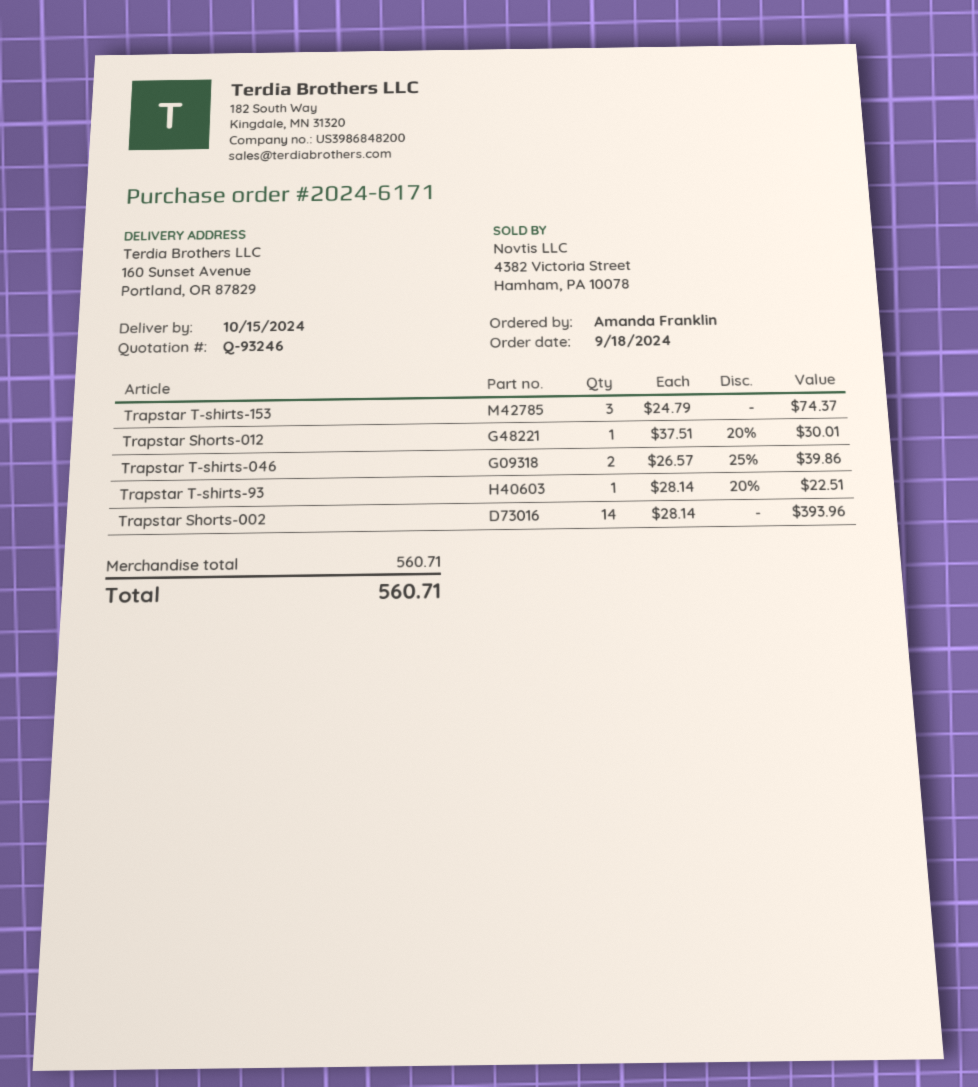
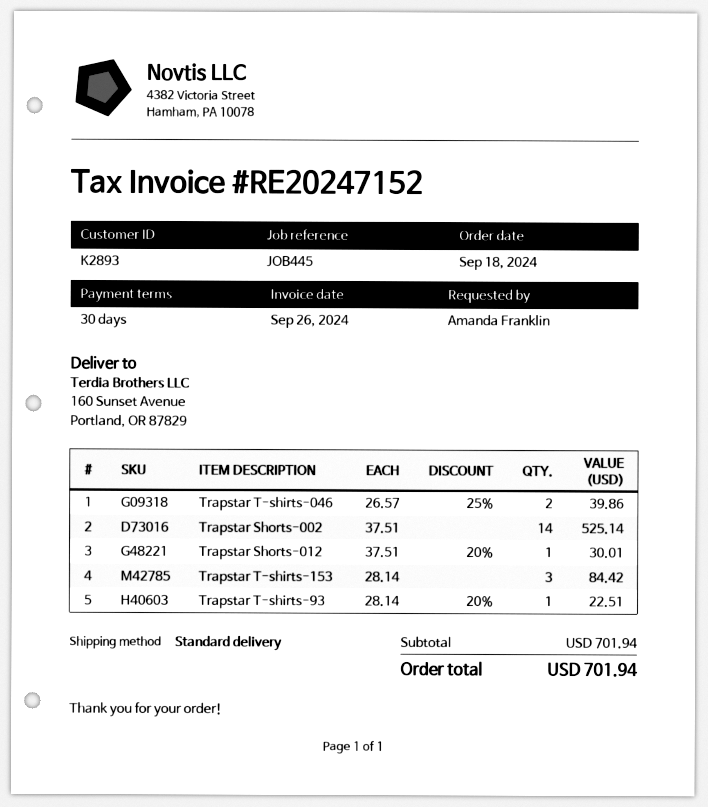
Trapstar T-shirts-153: 3 x 24.79 = 74.37 -> 3 x 28.14 = 84.42
Trapstar Shorts-002: 14 x 28.14 = 393.96 -> 14 x 37.51 = 525.14
subtotal: 560.71 -> 701.94
total: 560.71 -> 701.94

